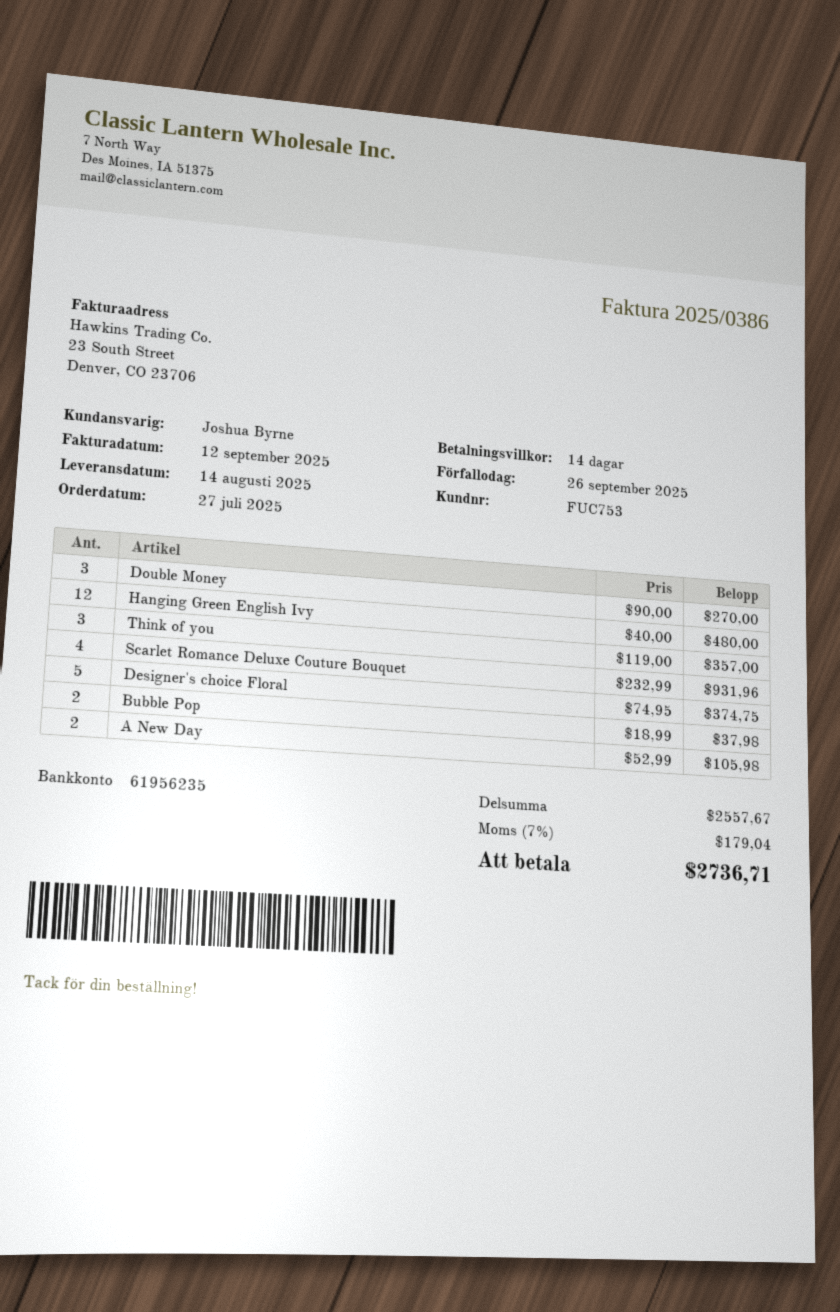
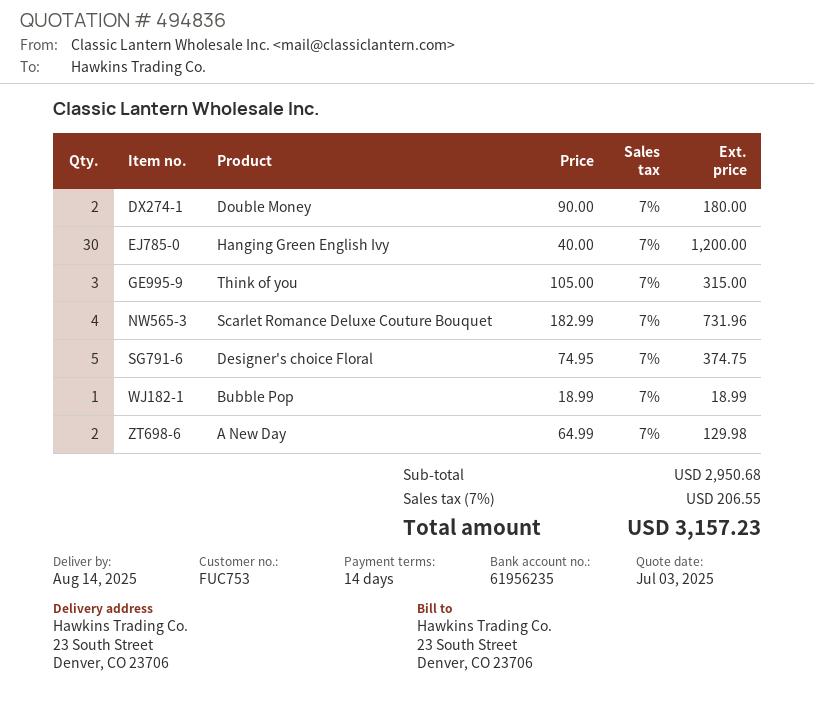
Double Money: 3 x 90.00 = 270.00 -> 2 x 90.00 = 180.00
Hanging Green English Ivy: 12 x 40.00 = 480.00 -> 30 x 40.00 = 1200.00
Think of you: 3 x 119.00 = 357.00 -> 3 x 105.00 = 315.00
Scarlet Romance Deluxe Couture Bouquet: 4 x 232.99 = 931.96 -> 4 x 182.99 = 731.96
Bubble Pop: 2 x 18.99 = 37.98 -> 1 x 18.99 = 18.99
A New Day: 2 x 52.99 = 105.98 -> 2 x 64.99 = 129.98
subtotal: 2557.67 -> 2950.68
tax: 7% = 179.04 -> 7% = 206.55
total: 2736.71 -> 3157.23

